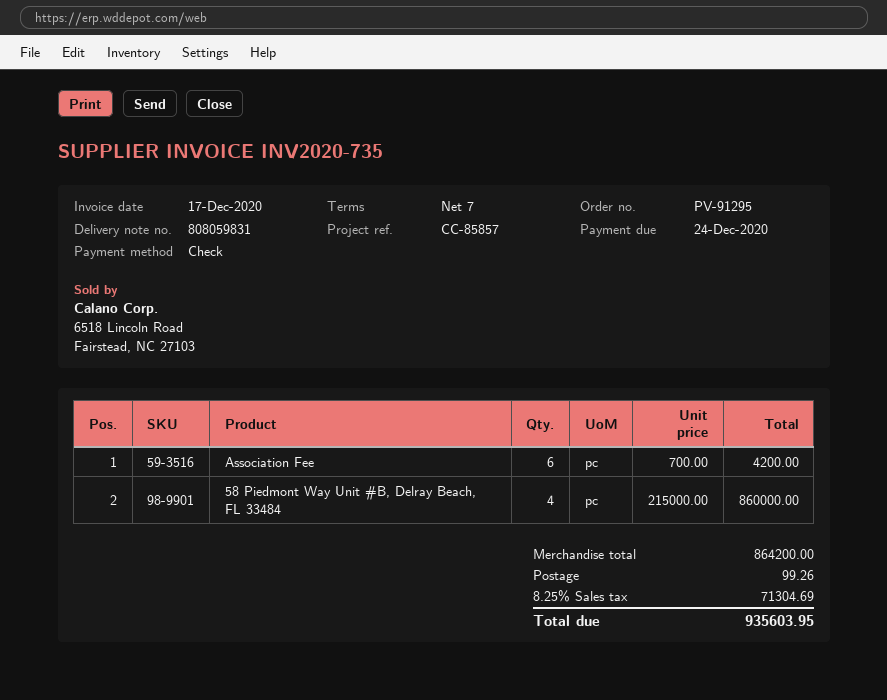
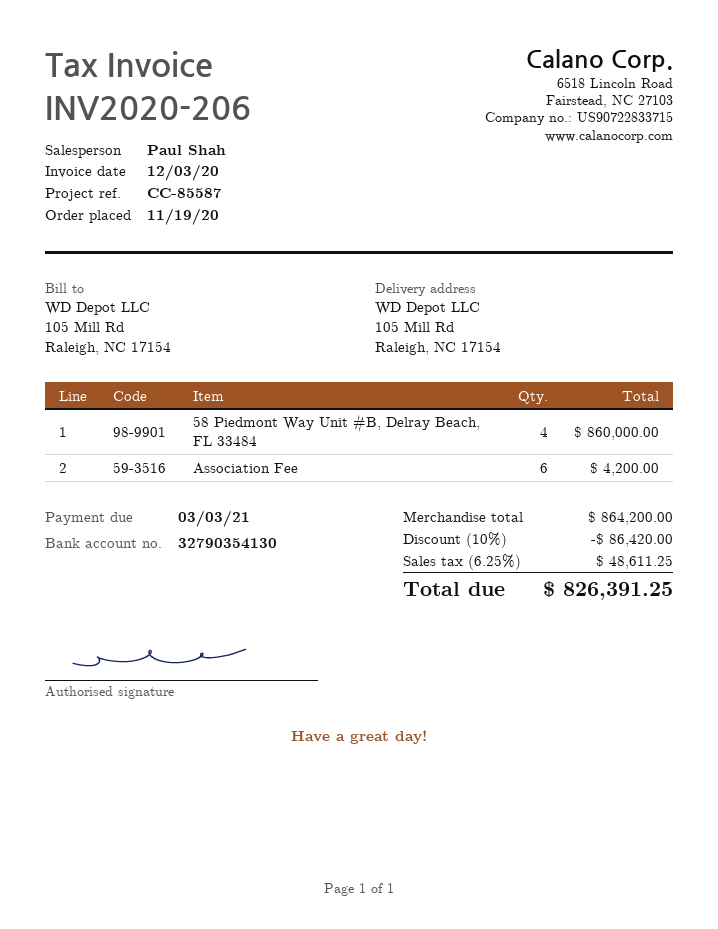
invoice number: INV2020-735 -> INV2020-206
invoice date: 2020-12-17 -> 2020-12-03
due date: 2020-12-24 -> 2021-03-03
reference: CC-85857 -> CC-85587
discount: none -> 10% = 86420.00
shipping: 99.26 -> none
tax: 8.25% = 71304.69 -> 6.25% = 48611.25
total: 935603.95 -> 826391.25

